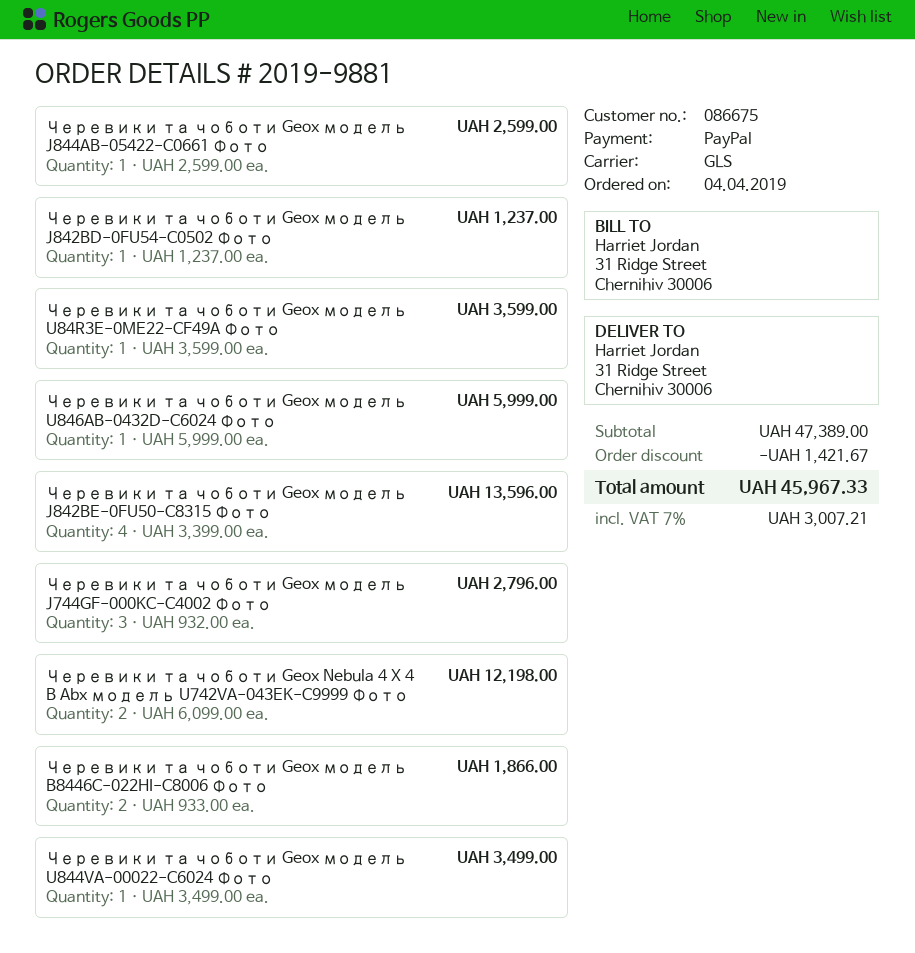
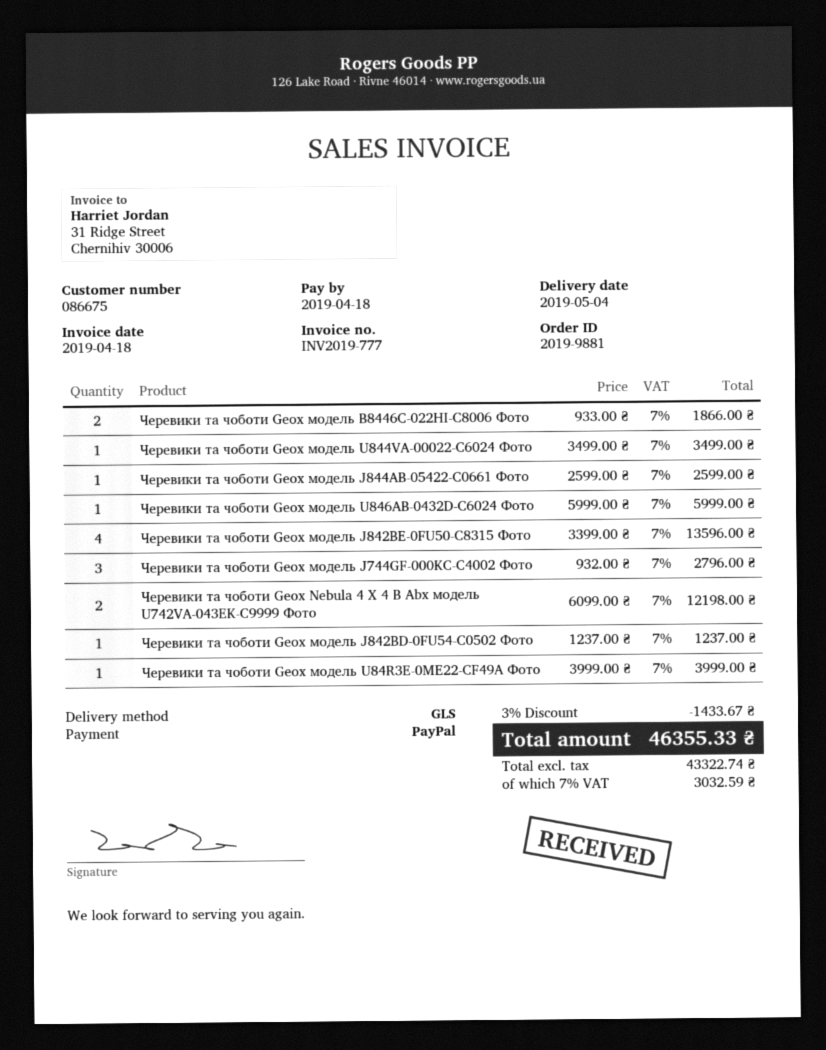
Черевики та чоботи Geox модель U84R3E-0ME22-CF49A Фото: 1 x 3599.00 = 3599.00 -> 1 x 3999.00 = 3999.00
discount: 1421.67 -> 1433.67
tax: 7% = 3007.21 -> 7% = 3032.59
total: 45967.33 -> 46355.33

